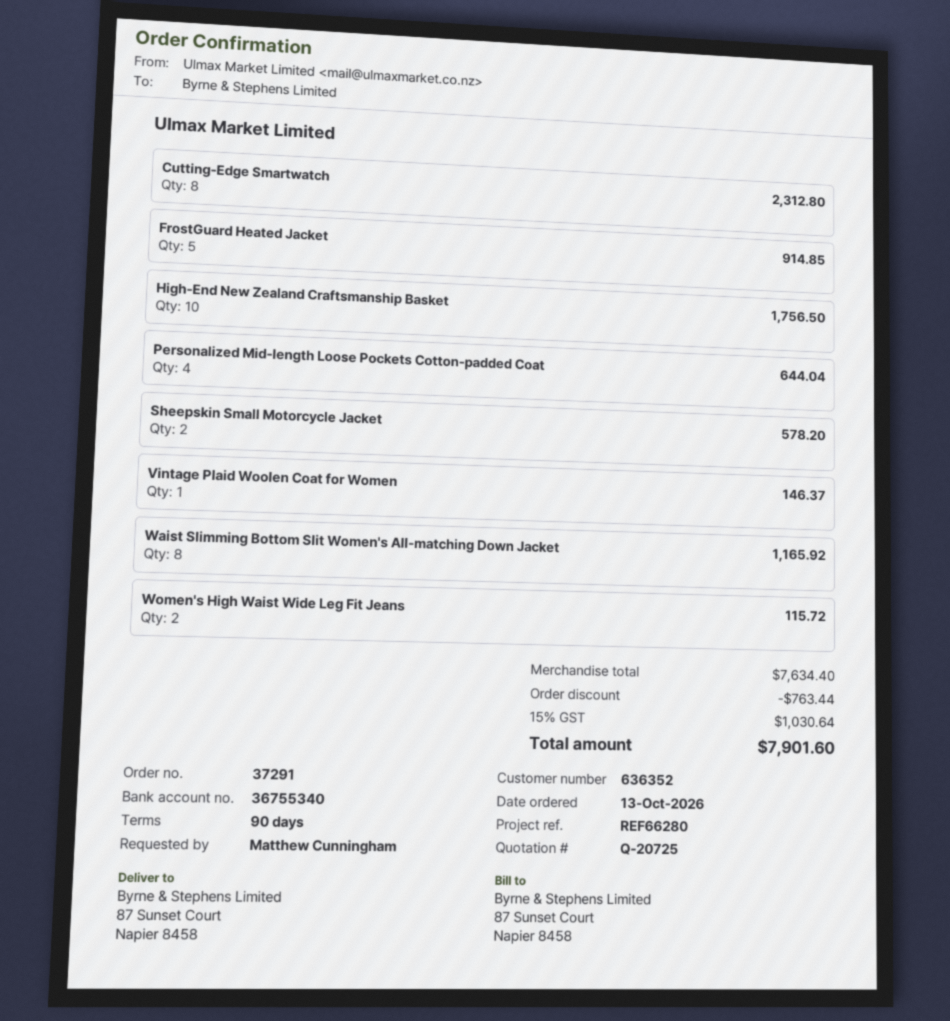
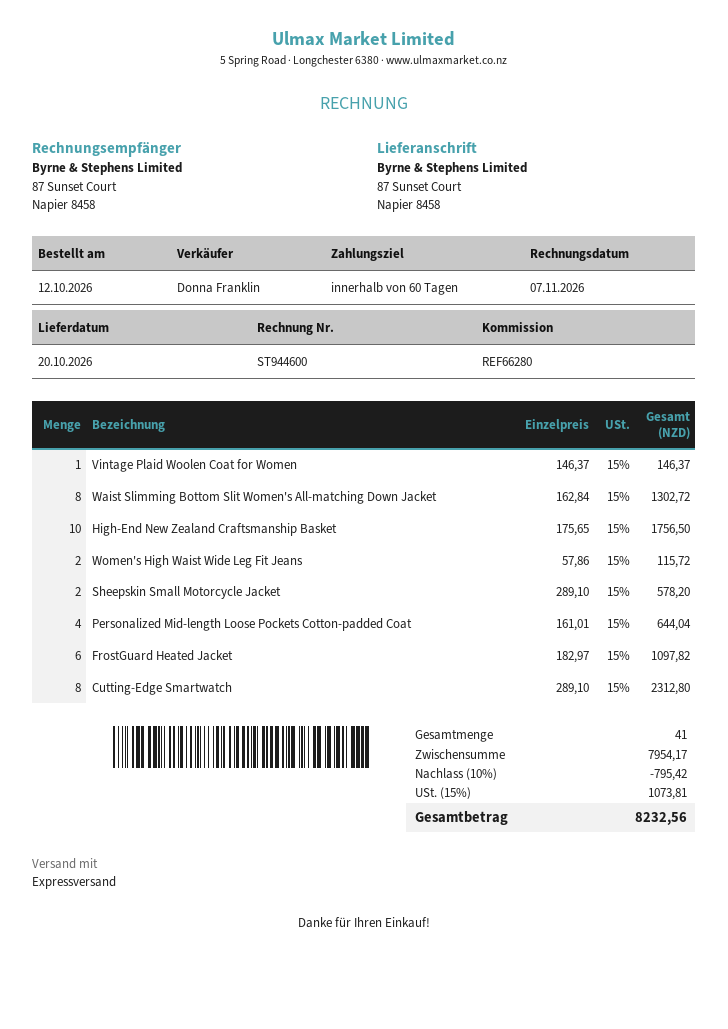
order date: 2026-10-13 -> 2026-10-12
payment terms: 90 days -> 60 days
FrostGuard Heated Jacket: 5 for 914.85 -> 6 for 1097.82
Waist Slimming Bottom Slit Women's All-matching Down Jacket: 8 for 1165.92 -> 8 for 1302.72
subtotal: 7634.40 -> 7954.17
discount: 763.44 -> 795.42
tax: 15% = 1030.64 -> 15% = 1073.81
total: 7901.60 -> 8232.56

